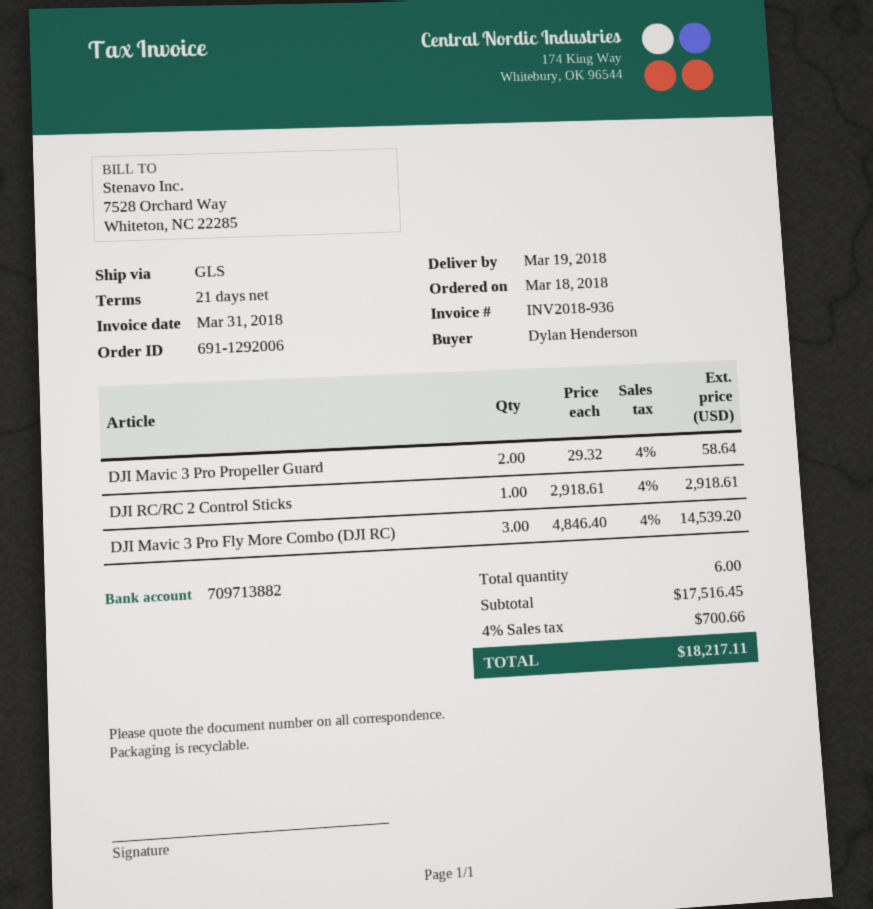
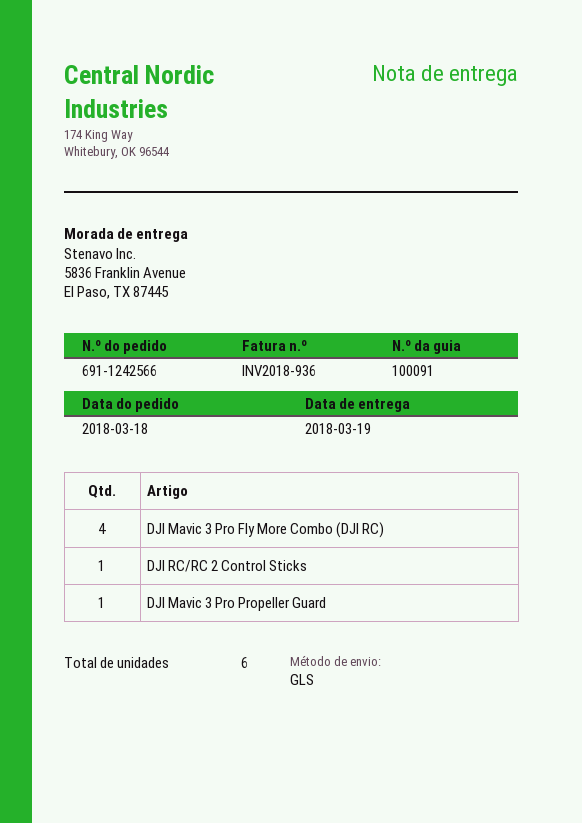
order number: 691-1292006 -> 691-1242566
DJI Mavic 3 Pro Propeller Guard: 2 -> 1
DJI Mavic 3 Pro Fly More Combo (DJI RC): 3 -> 4

